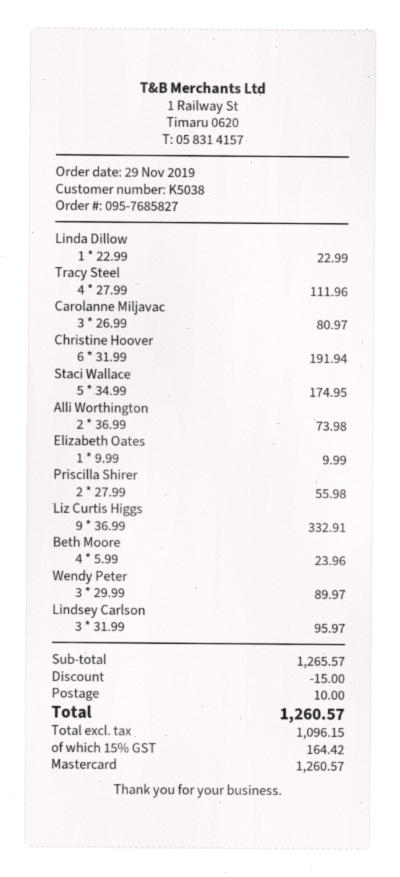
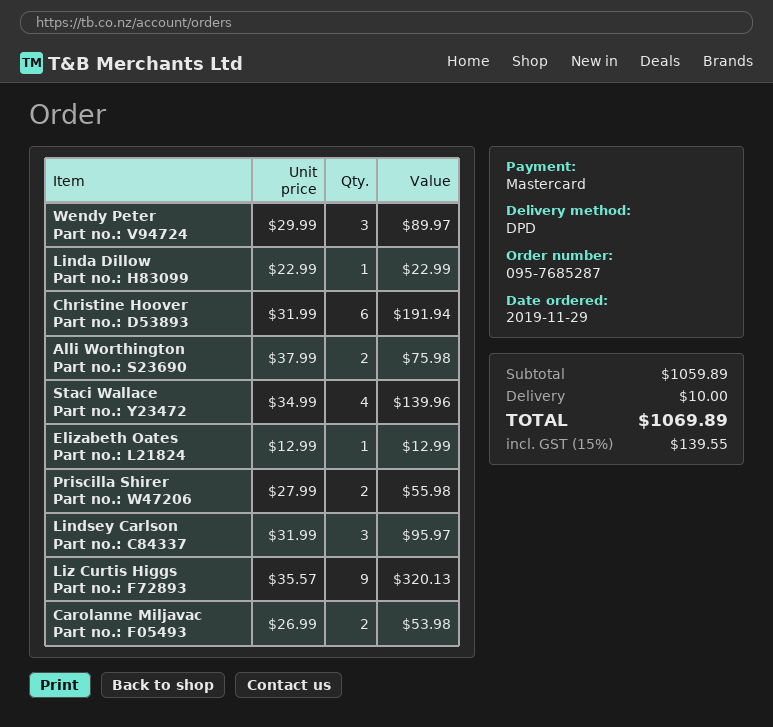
order number: 095-7685827 -> 095-7685287
Tracy Steel: 4 x 27.99 = 111.96 -> none
Carolanne Miljavac: 3 x 26.99 = 80.97 -> 2 x 26.99 = 53.98
Staci Wallace: 5 x 34.99 = 174.95 -> 4 x 34.99 = 139.96
Alli Worthington: 2 x 36.99 = 73.98 -> 2 x 37.99 = 75.98
Elizabeth Oates: 1 x 9.99 = 9.99 -> 1 x 12.99 = 12.99
Liz Curtis Higgs: 9 x 36.99 = 332.91 -> 9 x 35.57 = 320.13
Beth Moore: 4 x 5.99 = 23.96 -> none
subtotal: 1265.57 -> 1059.89
discount: 15.00 -> none
tax: 15% = 164.42 -> 15% = 139.55
total: 1260.57 -> 1069.89

